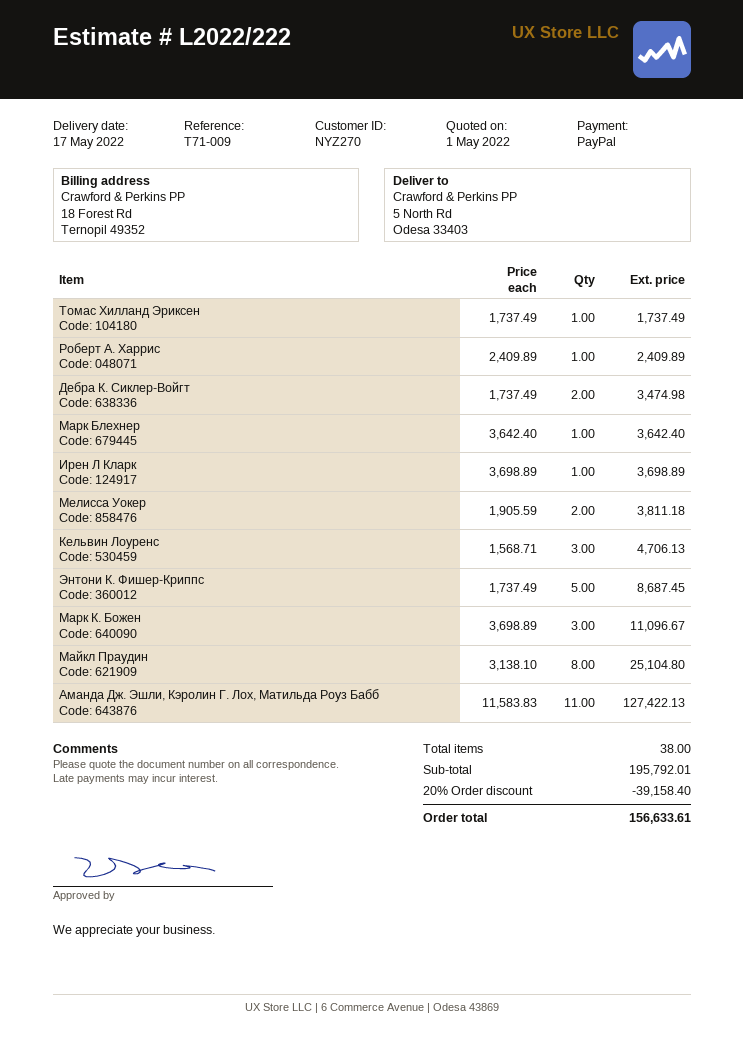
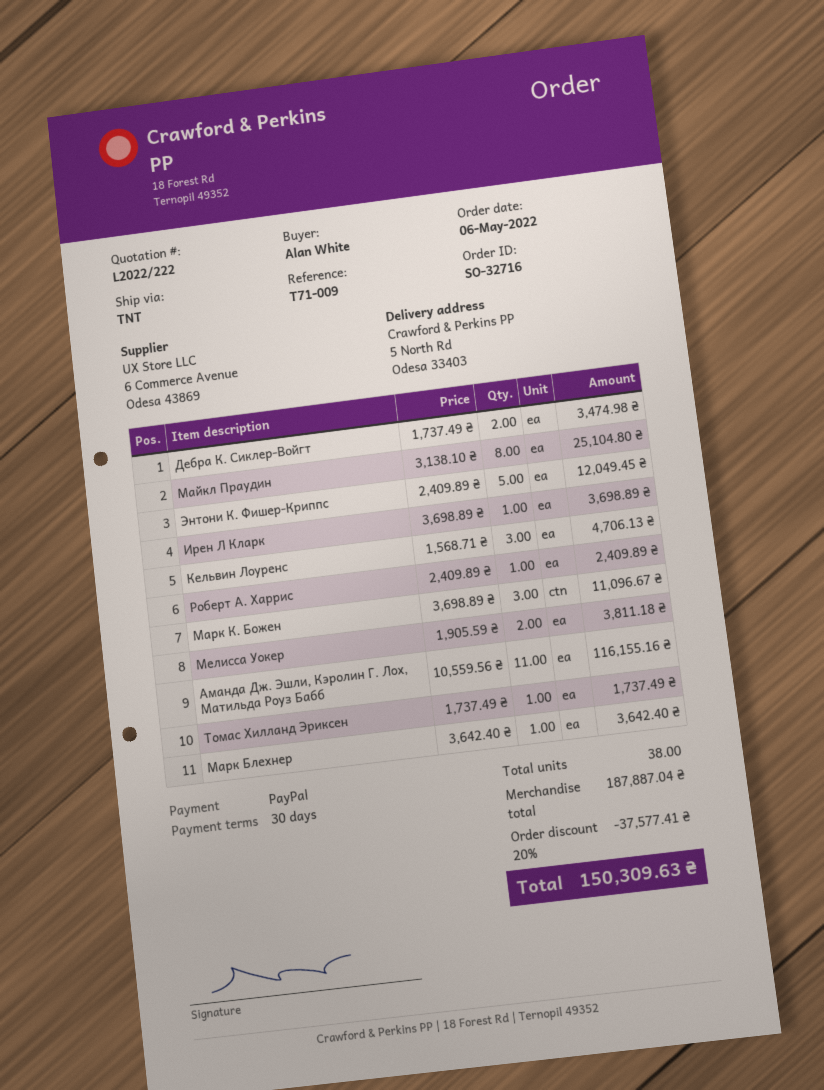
Энтони К. Фишер-Криппс: 5 x 1737.49 = 8687.45 -> 5 x 2409.89 = 12049.45
Аманда Дж. Эшли, Кэролин Г. Лох, Матильда Роуз Бабб: 11 x 11583.83 = 127422.13 -> 11 x 10559.56 = 116155.16
subtotal: 195792.01 -> 187887.04
discount: 20% = 39158.40 -> 20% = 37577.41
total: 156633.61 -> 150309.63

